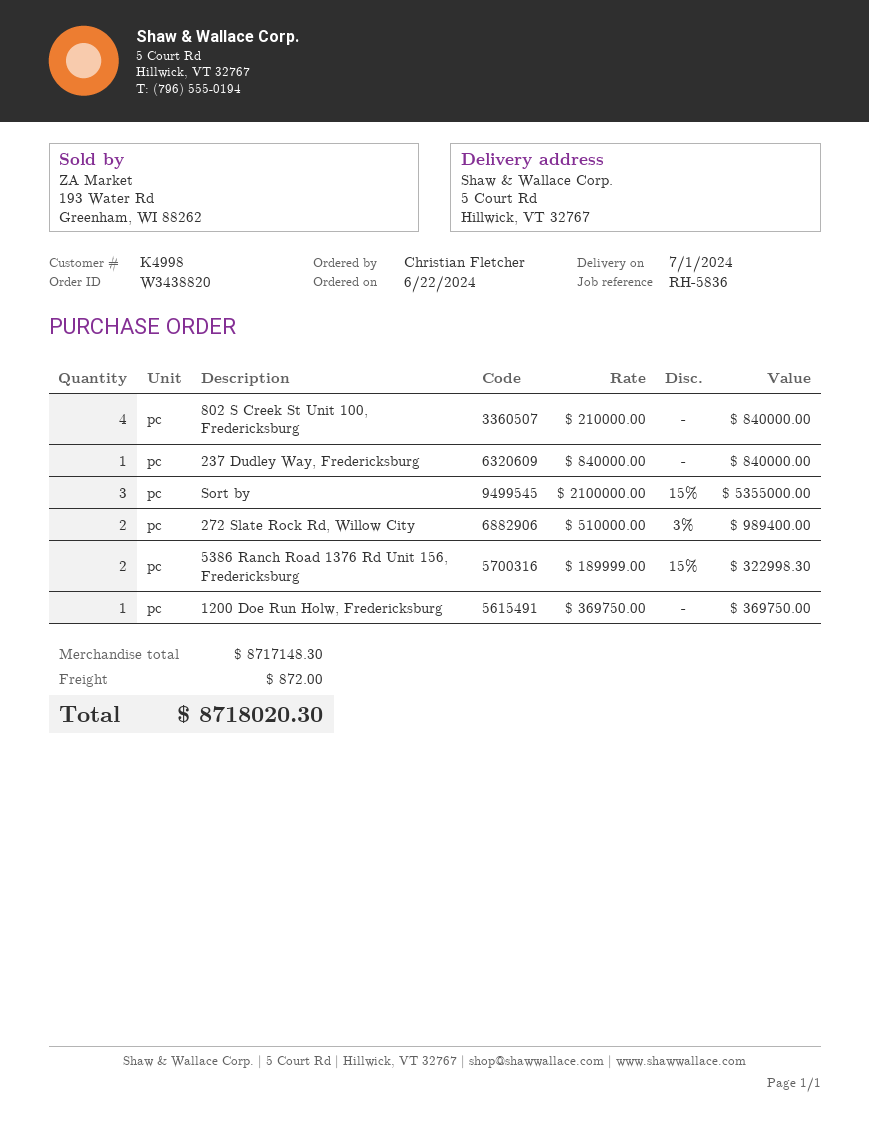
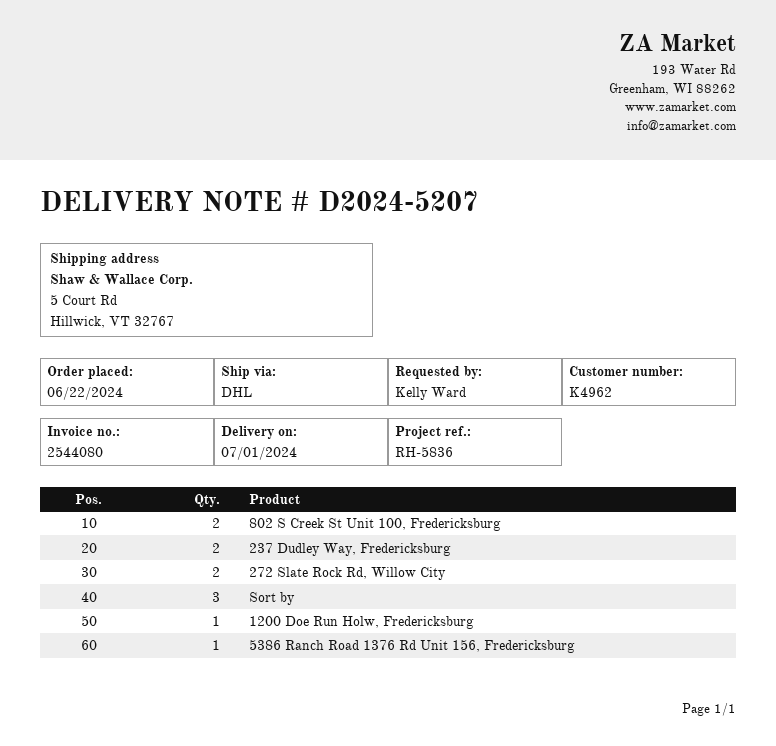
customer number: K4998 -> K4962
ordered by: Christian Fletcher -> Kelly Ward
802 S Creek St Unit 100, Fredericksburg: 4 -> 2
237 Dudley Way, Fredericksburg: 1 -> 2
5386 Ranch Road 1376 Rd Unit 156, Fredericksburg: 2 -> 1

